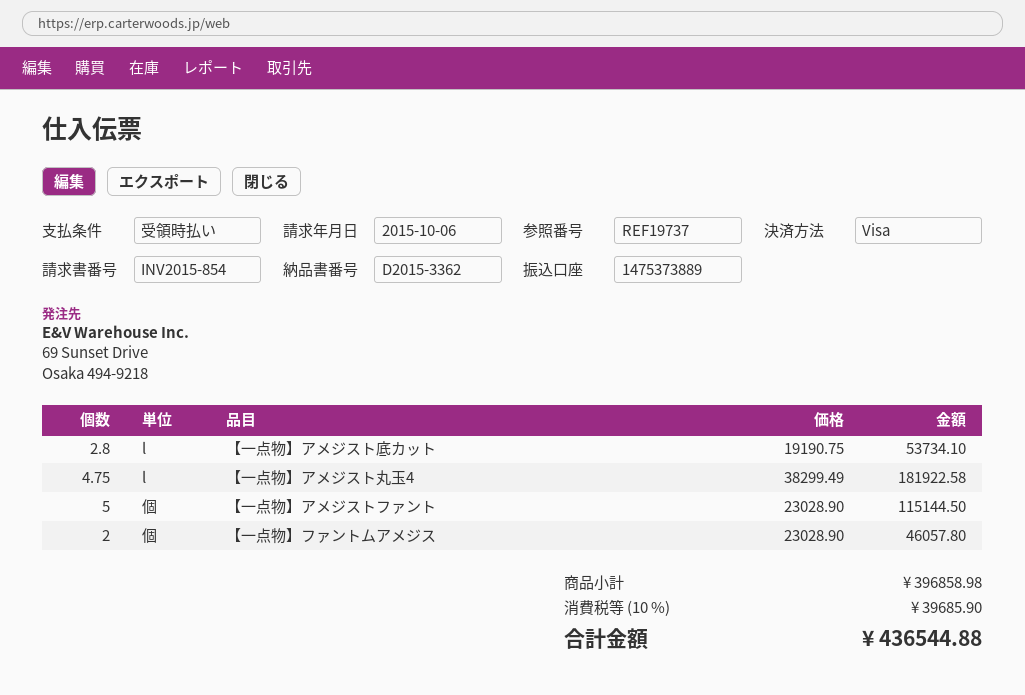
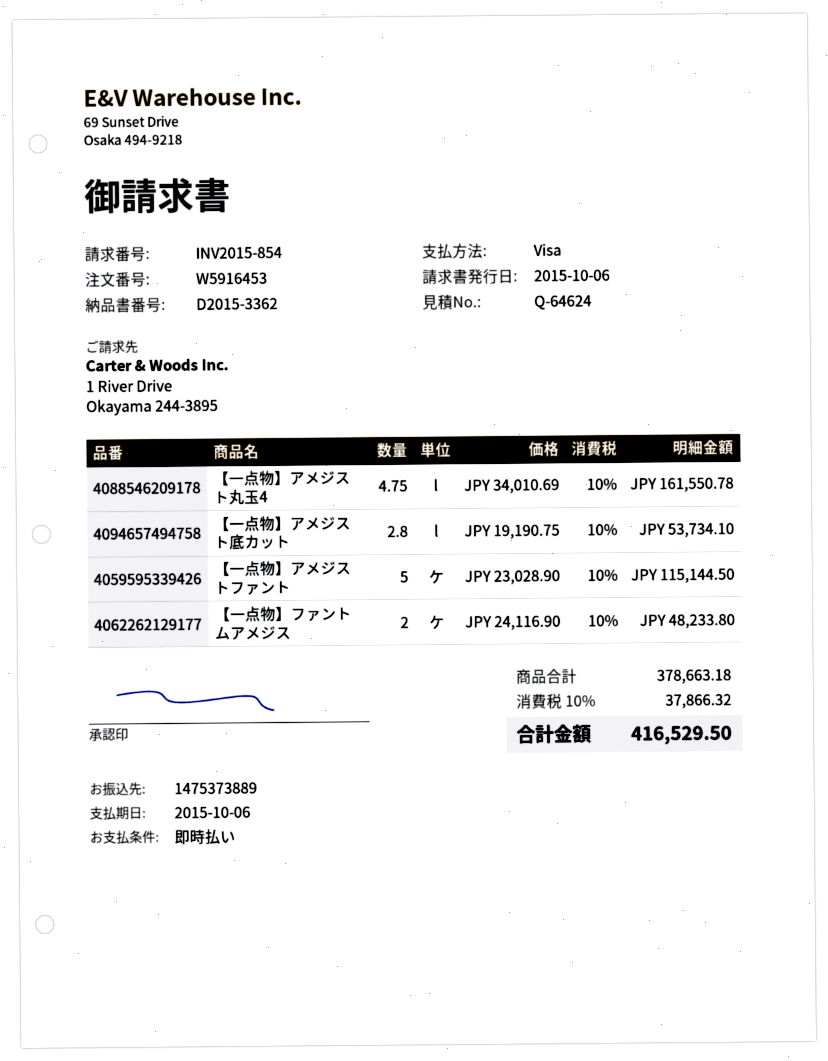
【一点物】アメジスト丸玉4: 4.75 x 38299.49 = 181922.58 -> 4.75 x 34010.69 = 161550.78
【一点物】ファントムアメジス: 2 x 23028.90 = 46057.80 -> 2 x 24116.90 = 48233.80
subtotal: 396858.98 -> 378663.18
tax: 10% = 39685.90 -> 10% = 37866.32
total: 436544.88 -> 416529.50

